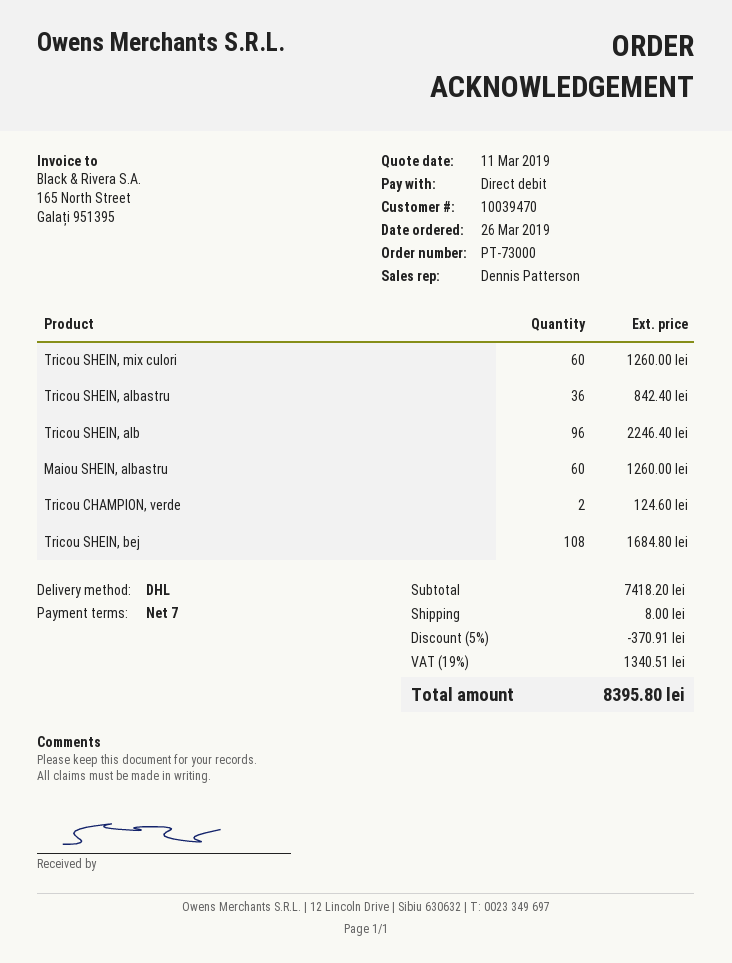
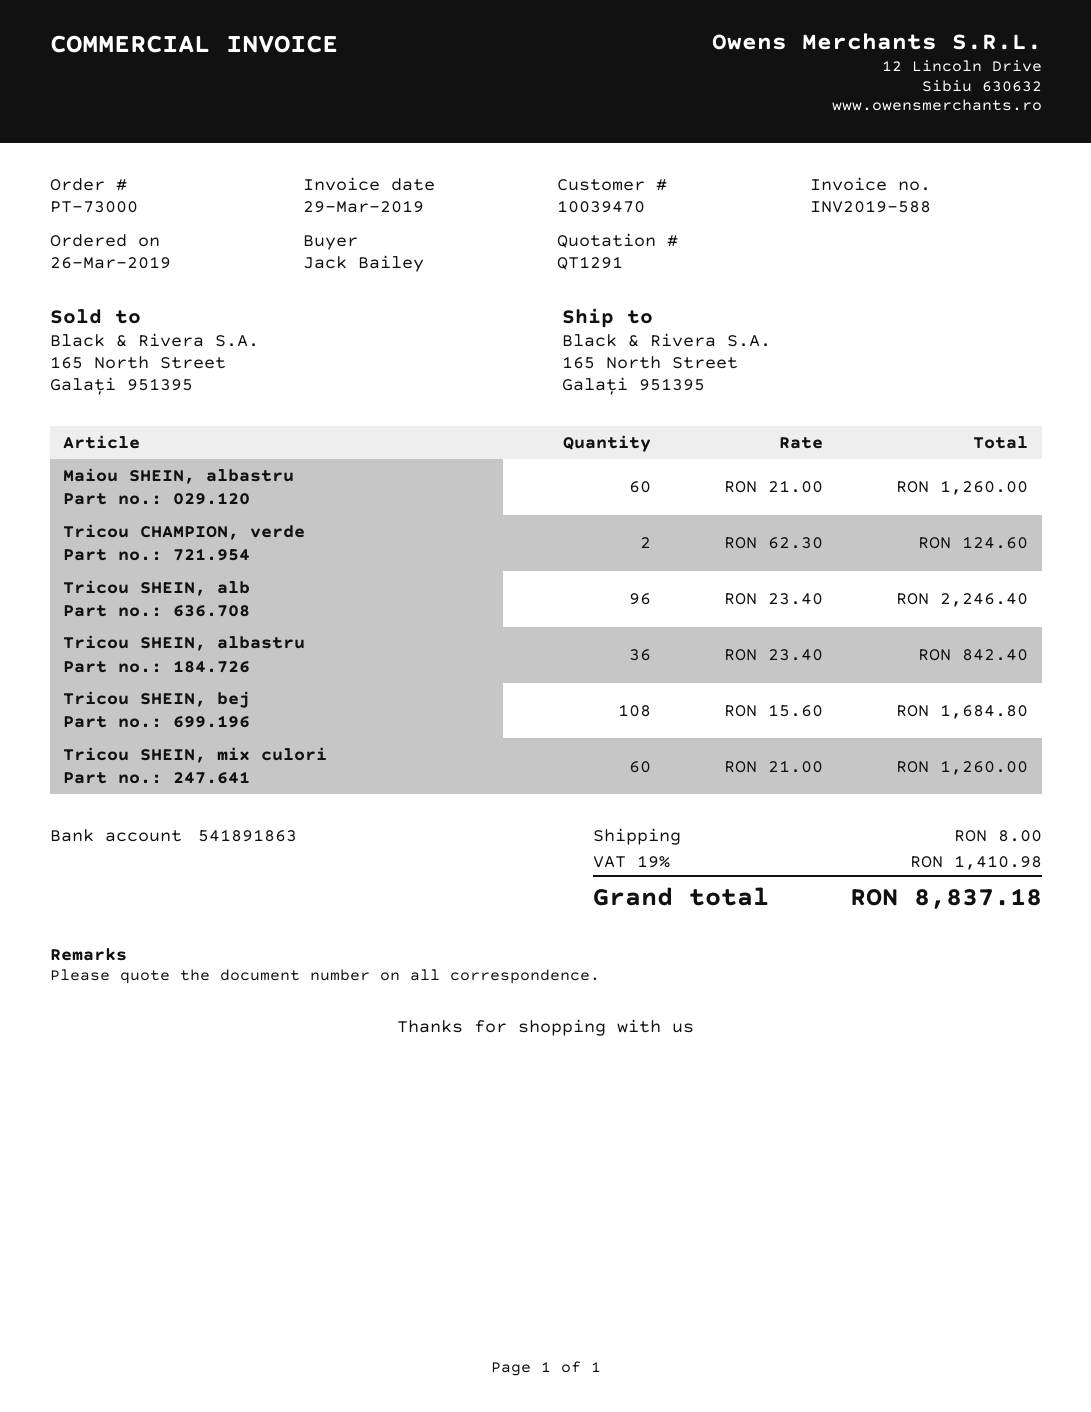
discount: 5% = 370.91 -> none
tax: 19% = 1340.51 -> 19% = 1410.98
total: 8395.80 -> 8837.18

